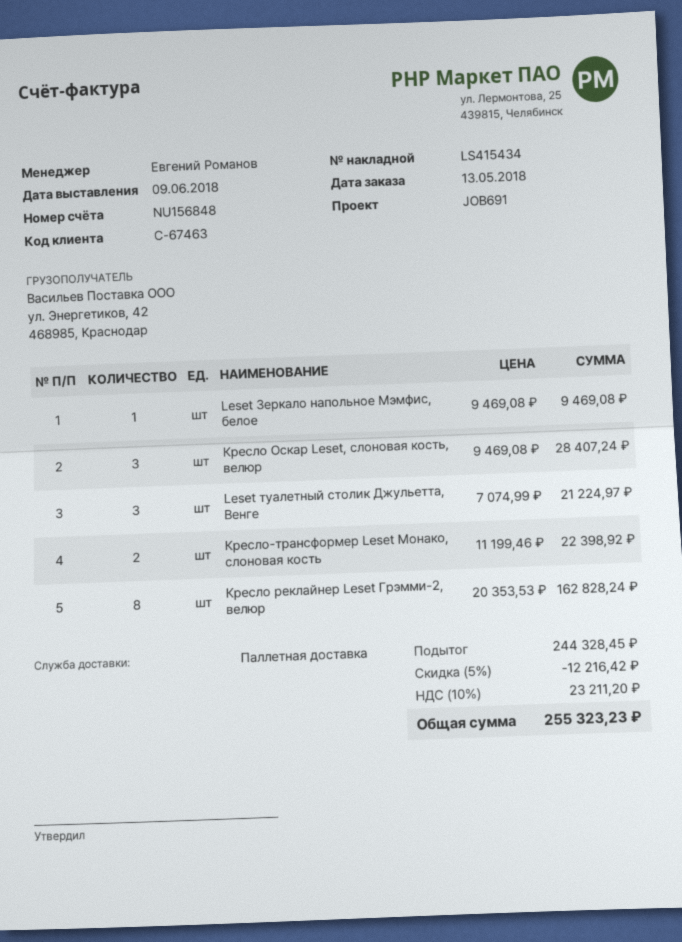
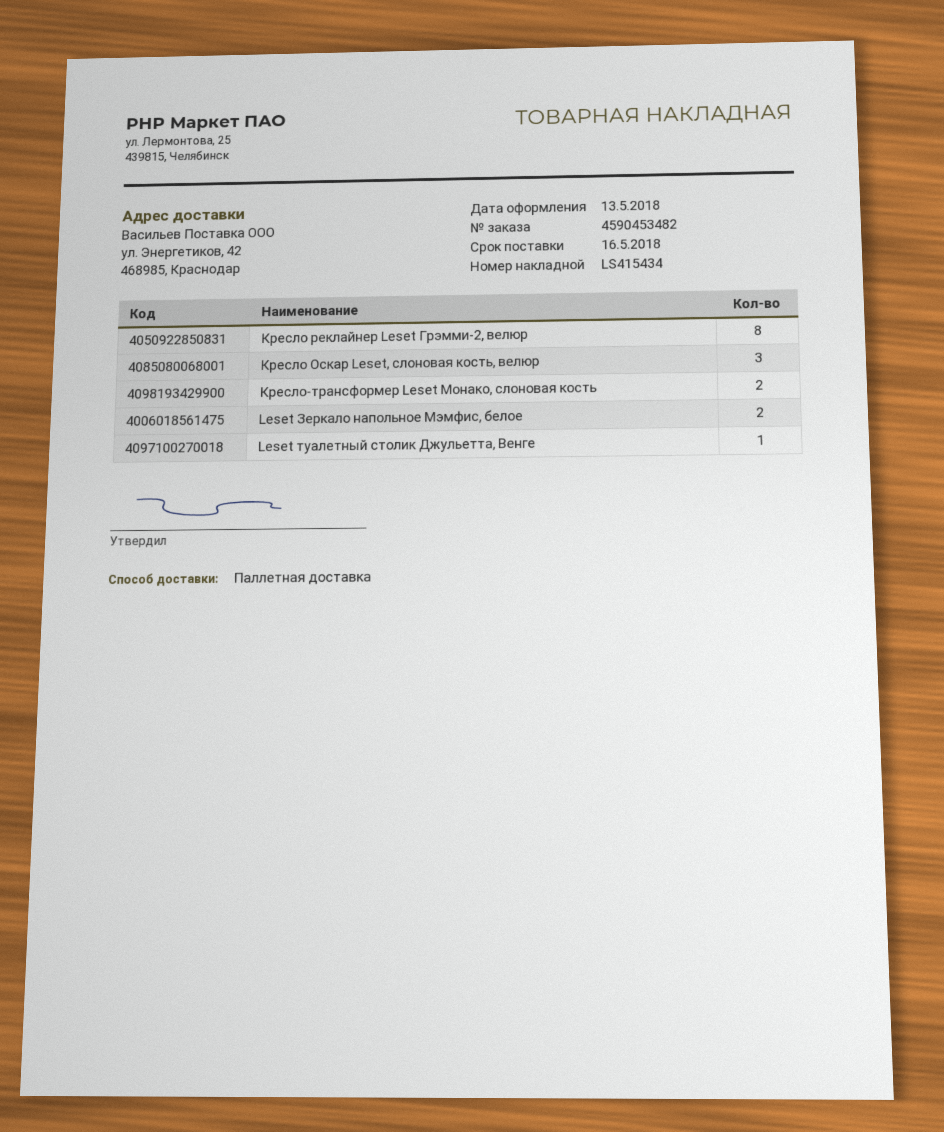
Leset Зеркало напольное Мэмфис, белое: 1 -> 2
Leset туалетный столик Джульетта, Венге: 3 -> 1

